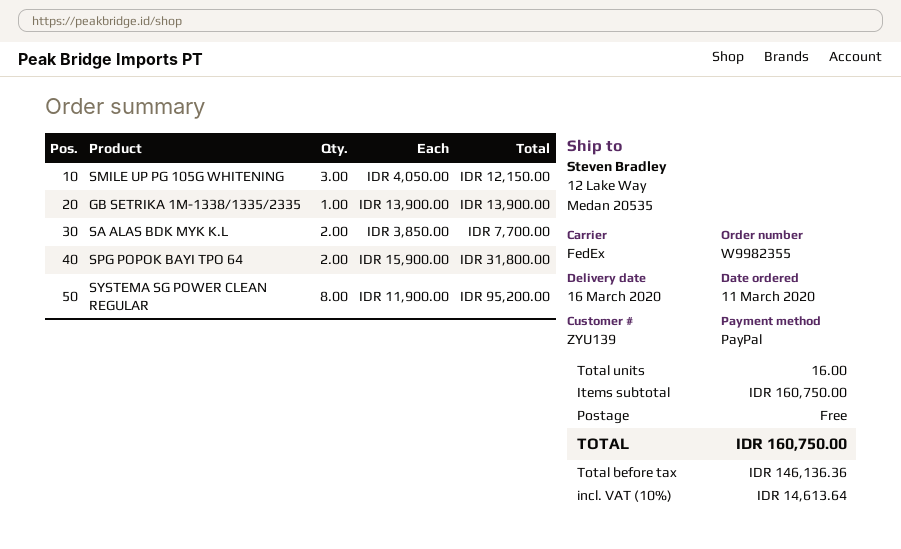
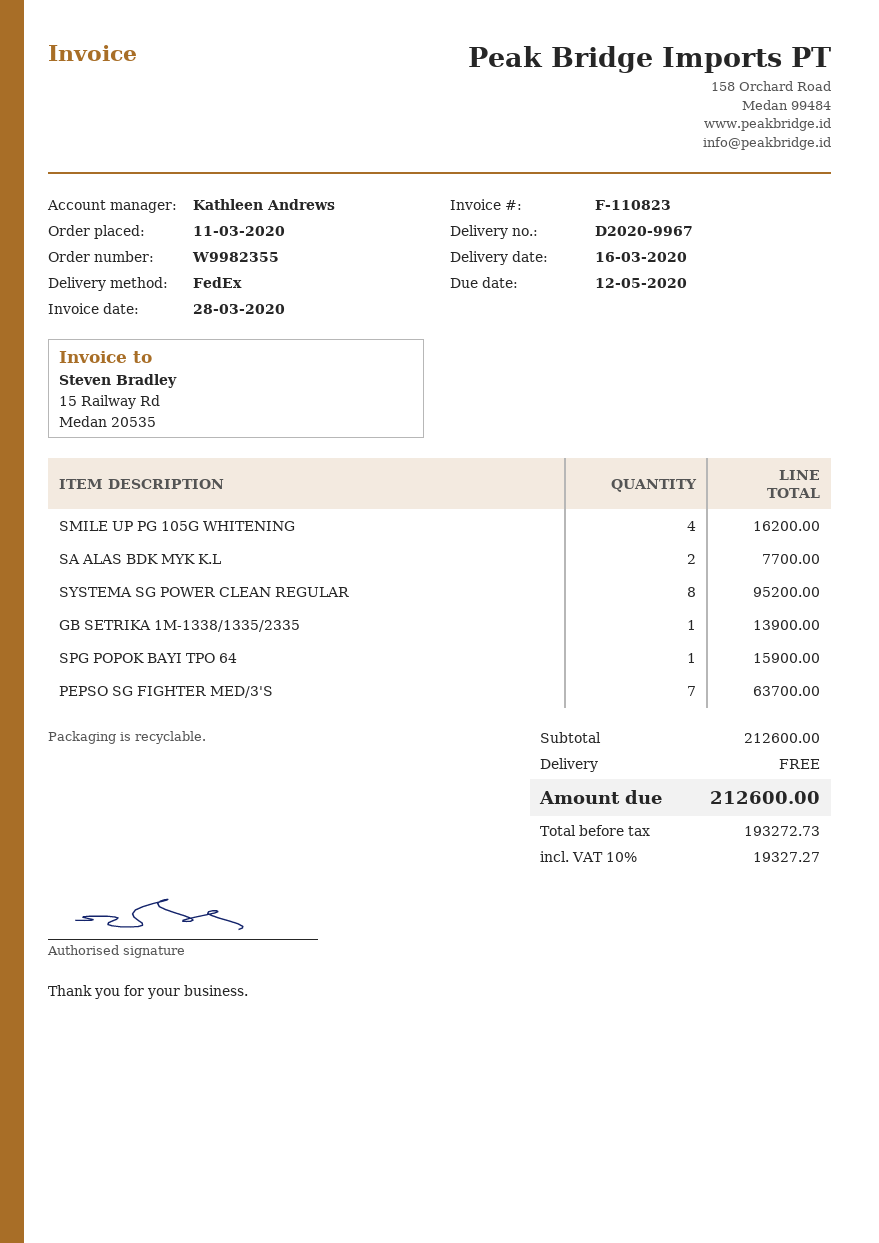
SMILE UP PG 105G WHITENING: 3 for 12150.00 -> 4 for 16200.00
SPG POPOK BAYI TPO 64: 2 for 31800.00 -> 1 for 15900.00
PEPSO SG FIGHTER MED/3'S: none -> 7 for 63700.00
subtotal: 160750.00 -> 212600.00
net: 146136.36 -> 193272.73
tax: 10% = 14613.64 -> 10% = 19327.27
total: 160750.00 -> 212600.00

